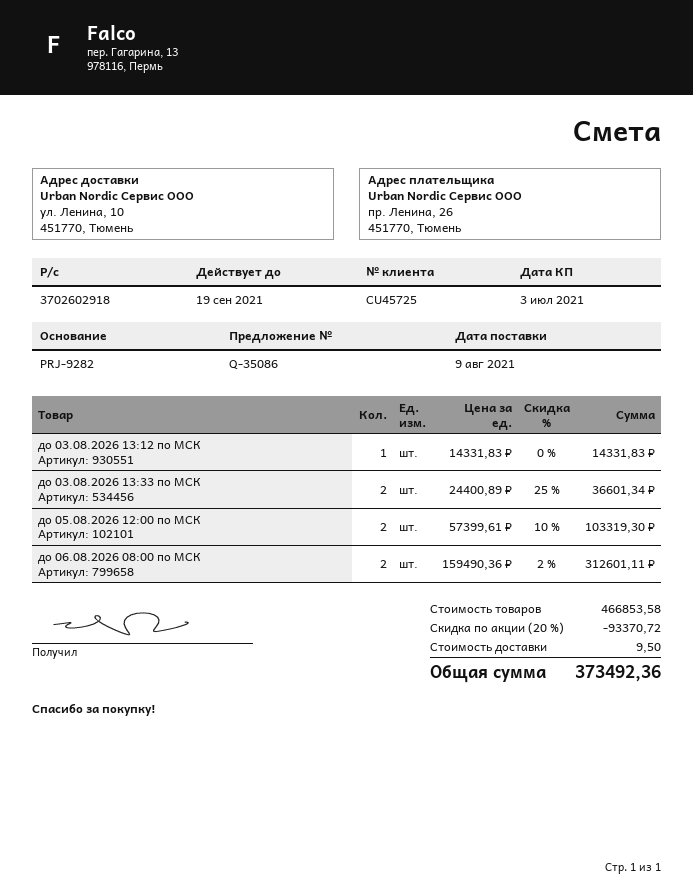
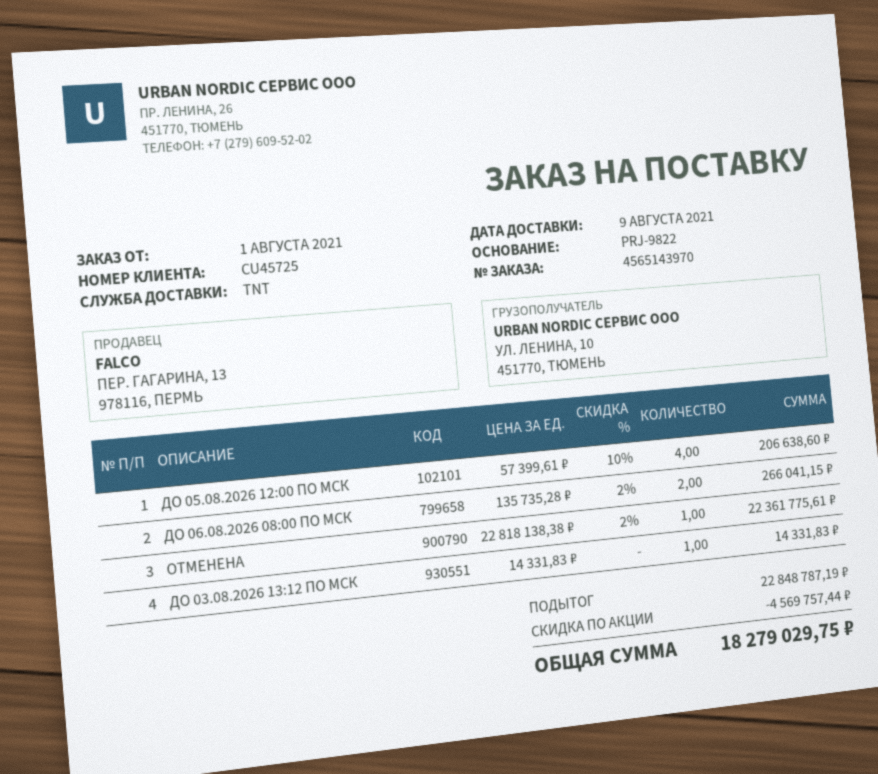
reference: PRJ-9282 -> PRJ-9822
до 03.08.2026 13:33 по МСК: 2 x 24400.89 - 25% = 36601.34 -> none
до 05.08.2026 12:00 по МСК: 2 x 57399.61 - 10% = 103319.30 -> 4 x 57399.61 - 10% = 206638.60
до 06.08.2026 08:00 по МСК: 2 x 159490.36 - 2% = 312601.11 -> 2 x 135735.28 - 2% = 266041.15
ОТМЕНЕНА: none -> 1 x 22818138.38 - 2% = 22361775.61
subtotal: 466853.58 -> 22848787.19
discount: 93370.72 -> 4569757.44
shipping: 9.50 -> none
total: 373492.36 -> 18279029.75

